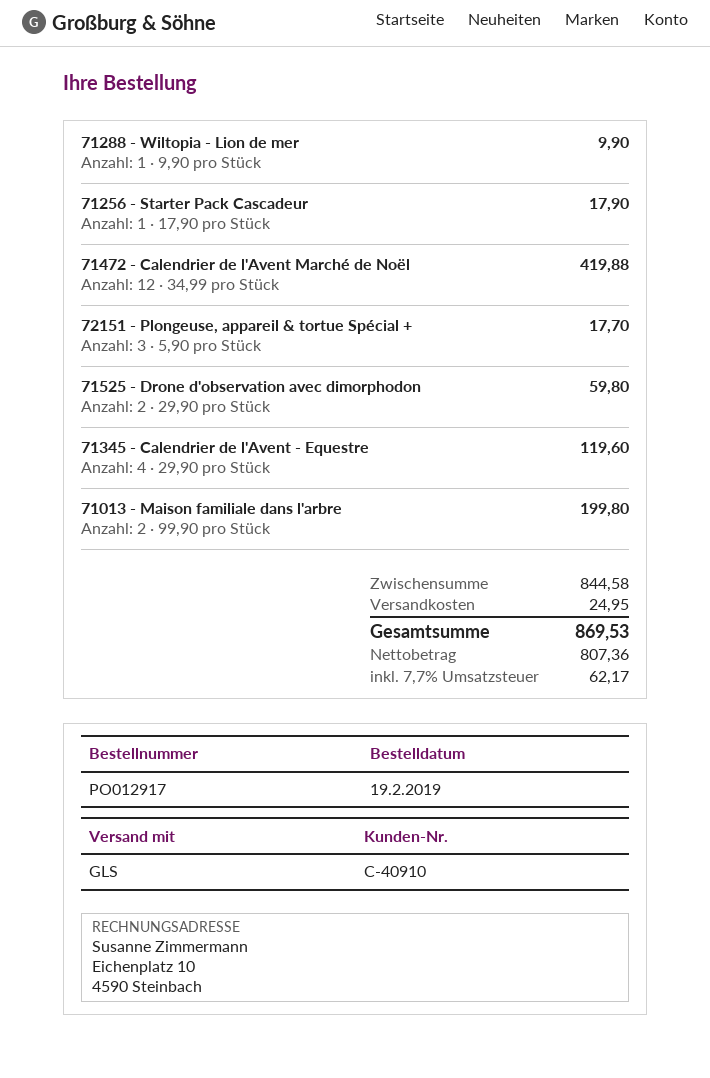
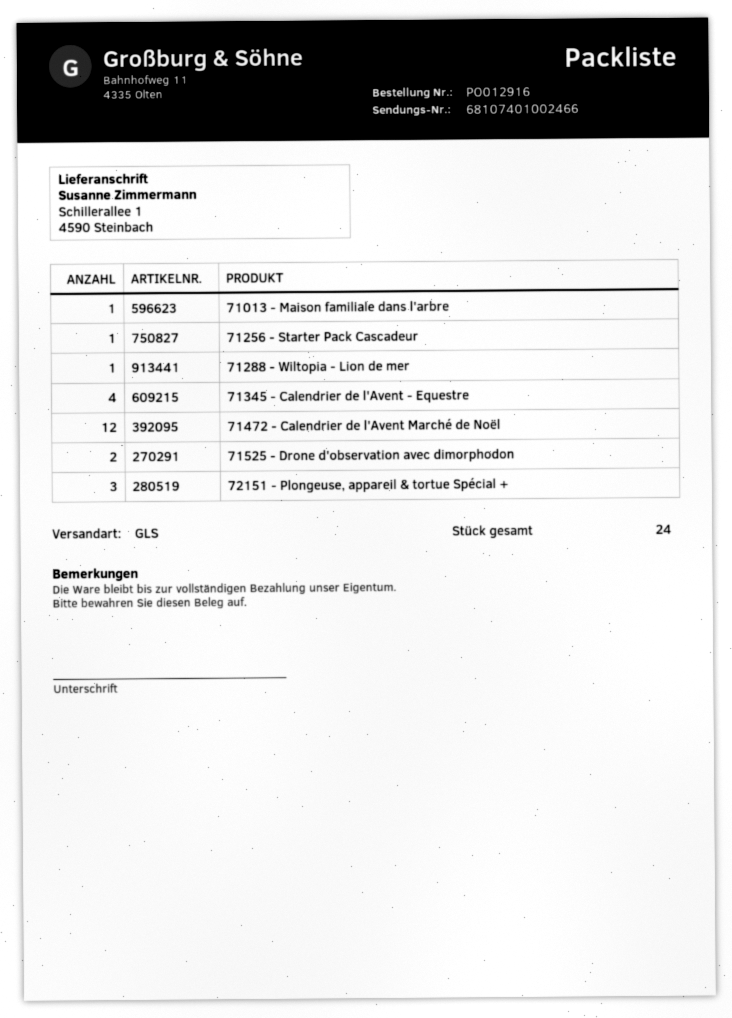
order number: PO012917 -> PO012916
71013 - Maison familiale dans l'arbre: 2 -> 1

